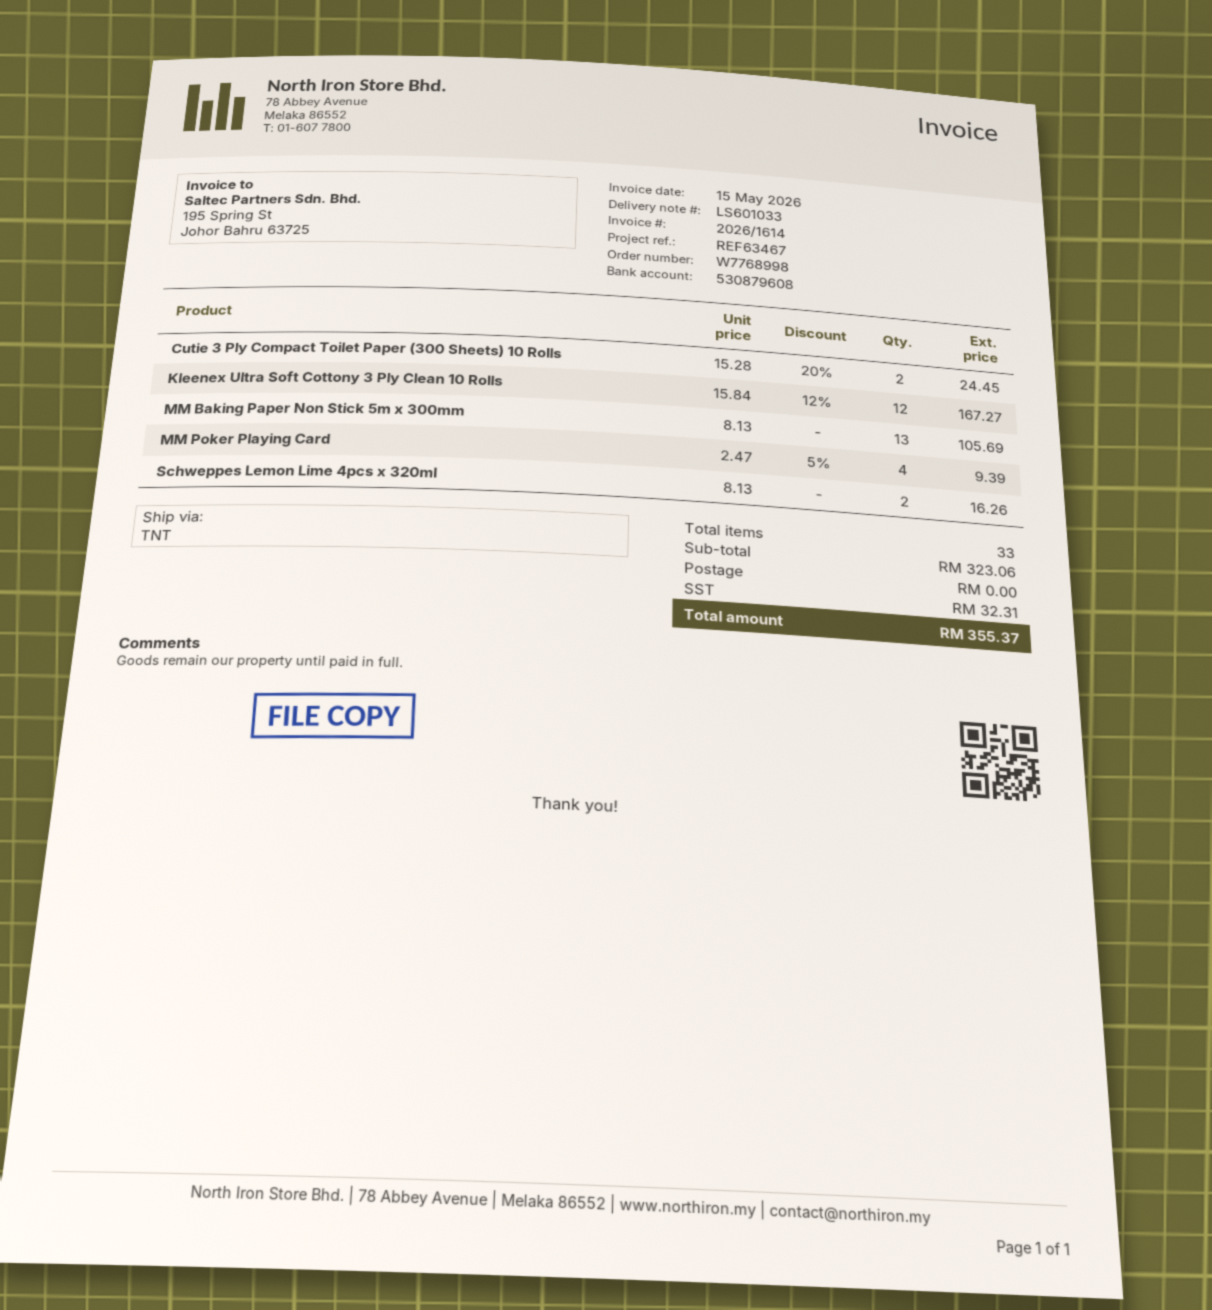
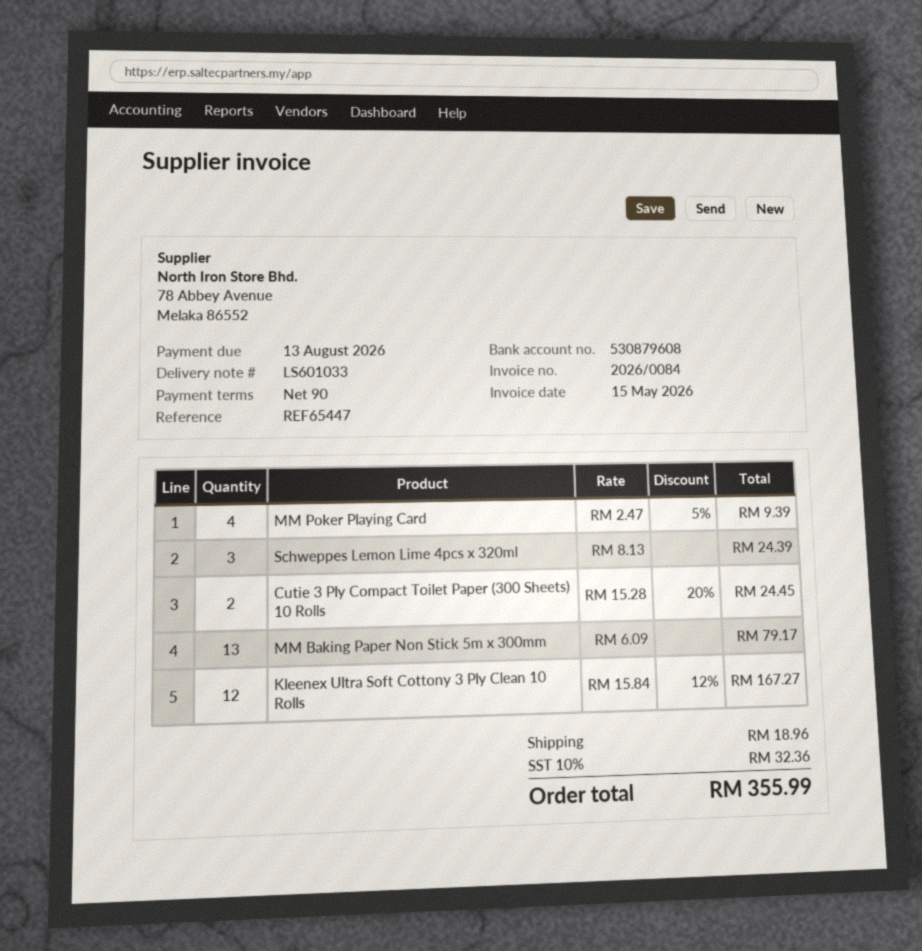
invoice number: 2026/1614 -> 2026/0084
reference: REF63467 -> REF65447
MM Baking Paper Non Stick 5m x 300mm: 13 x 8.13 = 105.69 -> 13 x 6.09 = 79.17
Schweppes Lemon Lime 4pcs x 320ml: 2 x 8.13 = 16.26 -> 3 x 8.13 = 24.39
shipping: 0.00 -> 18.96
tax: 32.31 -> 32.36
total: 355.37 -> 355.99

